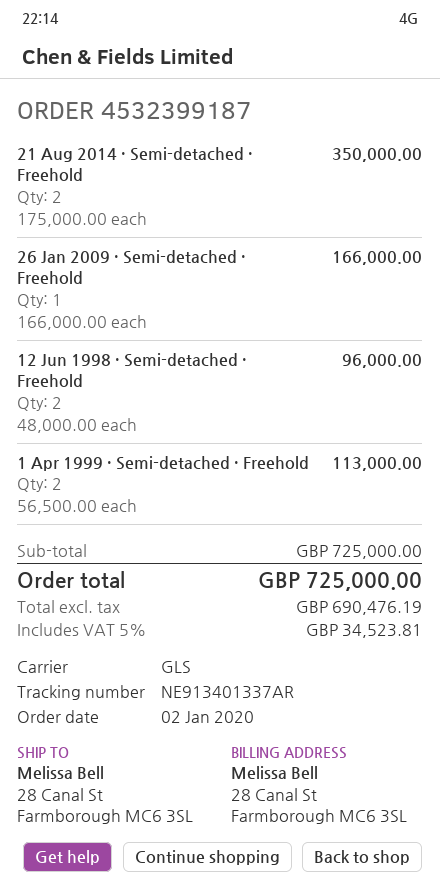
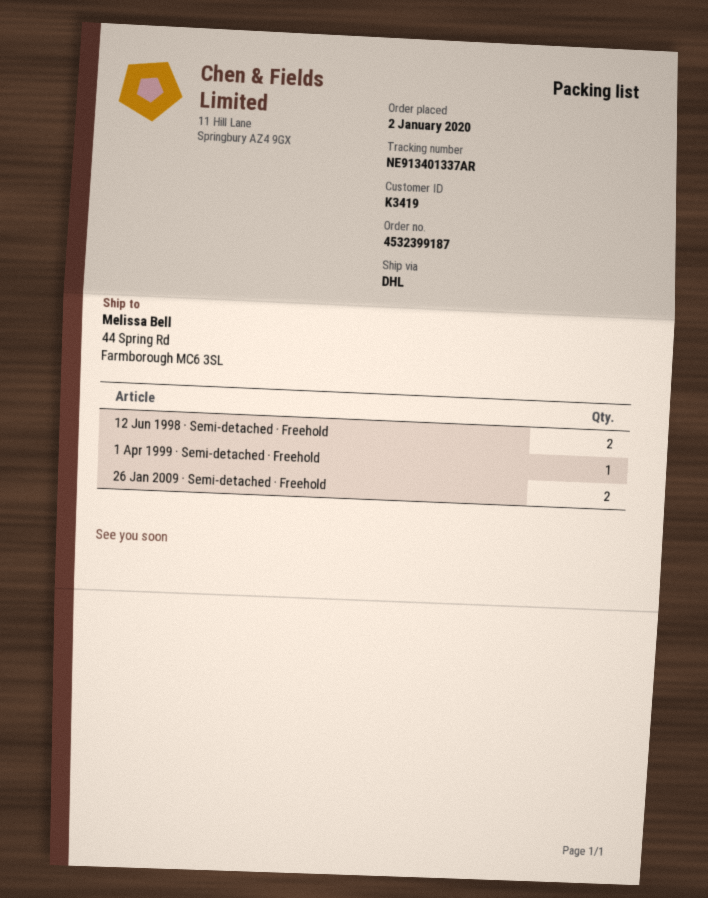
shipping method: GLS -> DHL
ship to: 28 Canal St, Farmborough MC6 3SL -> 44 Spring Rd, Farmborough MC6 3SL
21 Aug 2014 · Semi-detached · Freehold: 2 -> none
26 Jan 2009 · Semi-detached · Freehold: 1 -> 2
1 Apr 1999 · Semi-detached · Freehold: 2 -> 1

